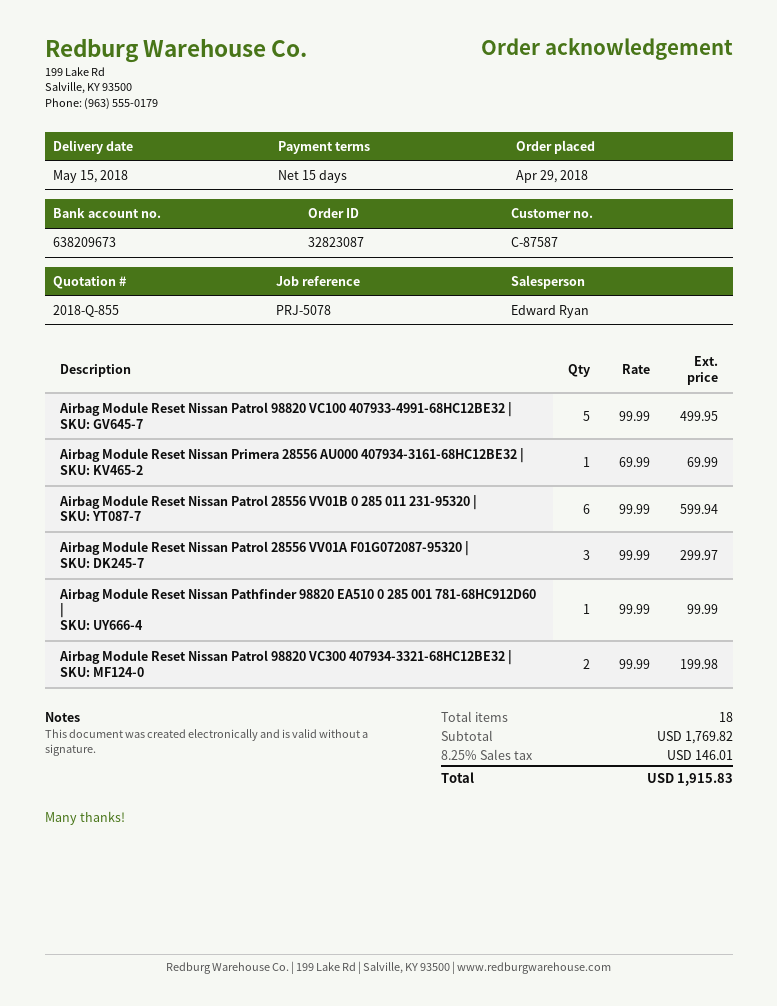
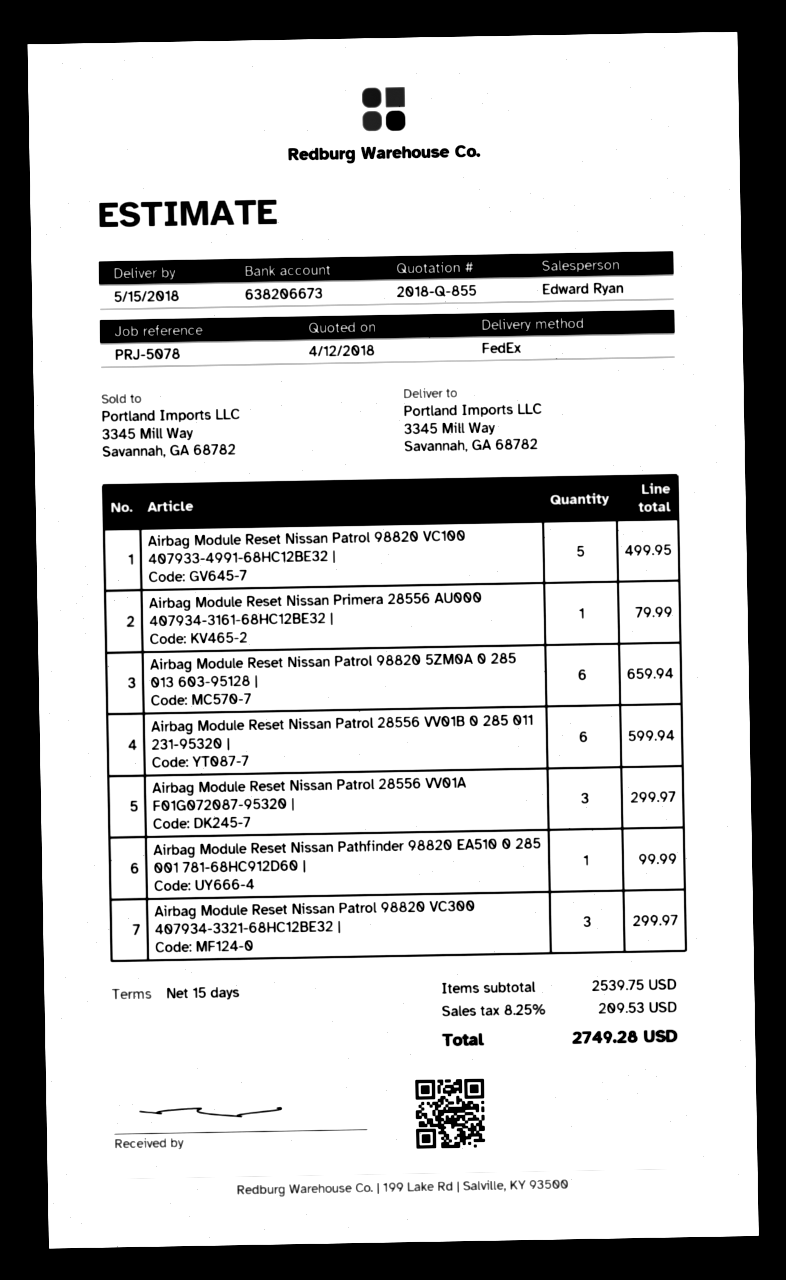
bank account: 638209673 -> 638206673
Airbag Module Reset Nissan Primera 28556 AU000 407934-3161-68HC12BE32 |: 1 for 69.99 -> 1 for 79.99
Airbag Module Reset Nissan Patrol 98820 VC300 407934-3321-68HC12BE32 |: 2 for 199.98 -> 3 for 299.97
Airbag Module Reset Nissan Patrol 98820 5ZM0A 0 285 013 603-95128 |: none -> 6 for 659.94
subtotal: 1769.82 -> 2539.75
tax: 8.25% = 146.01 -> 8.25% = 209.53
total: 1915.83 -> 2749.28

